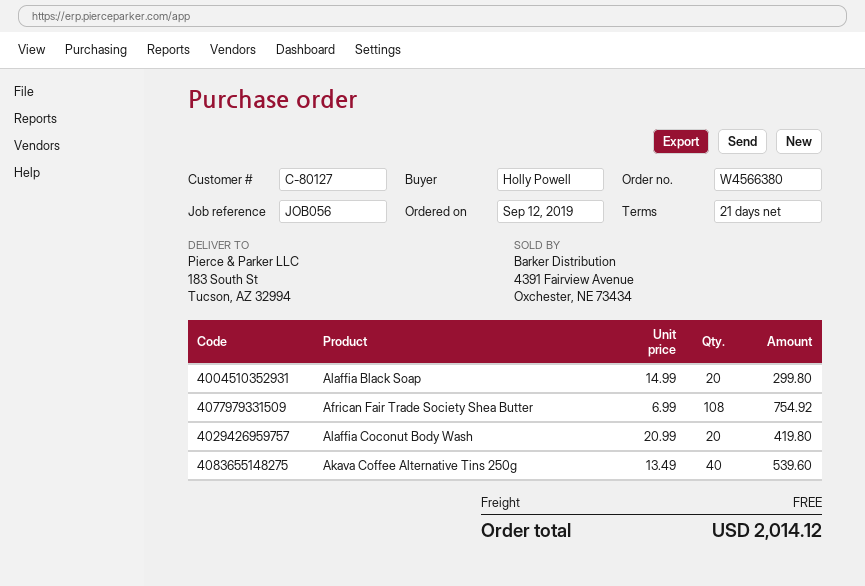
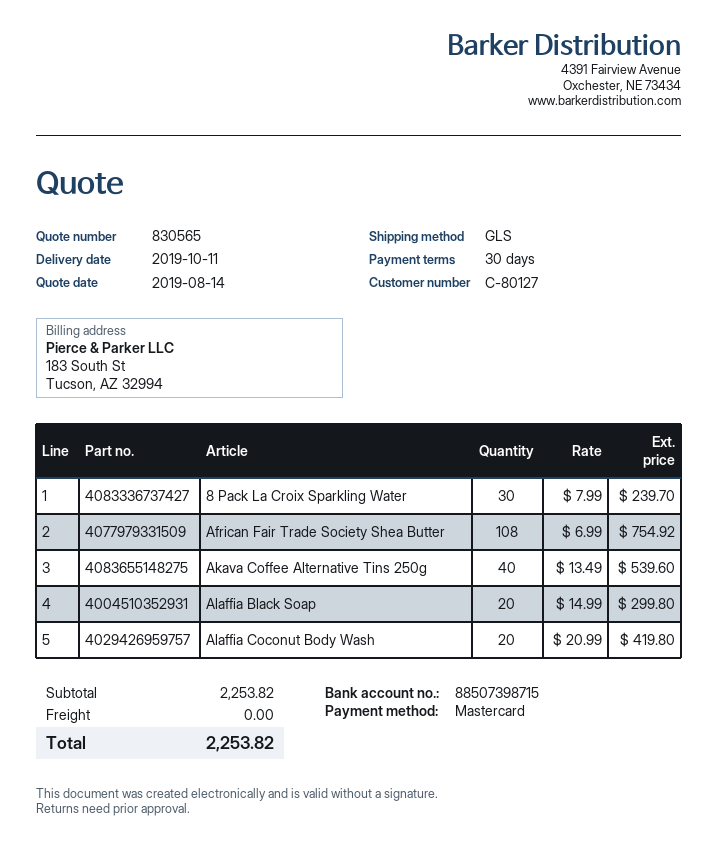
payment terms: 21 days -> 30 days
8 Pack La Croix Sparkling Water: none -> 30 x 7.99 = 239.70
total: 2014.12 -> 2253.82

